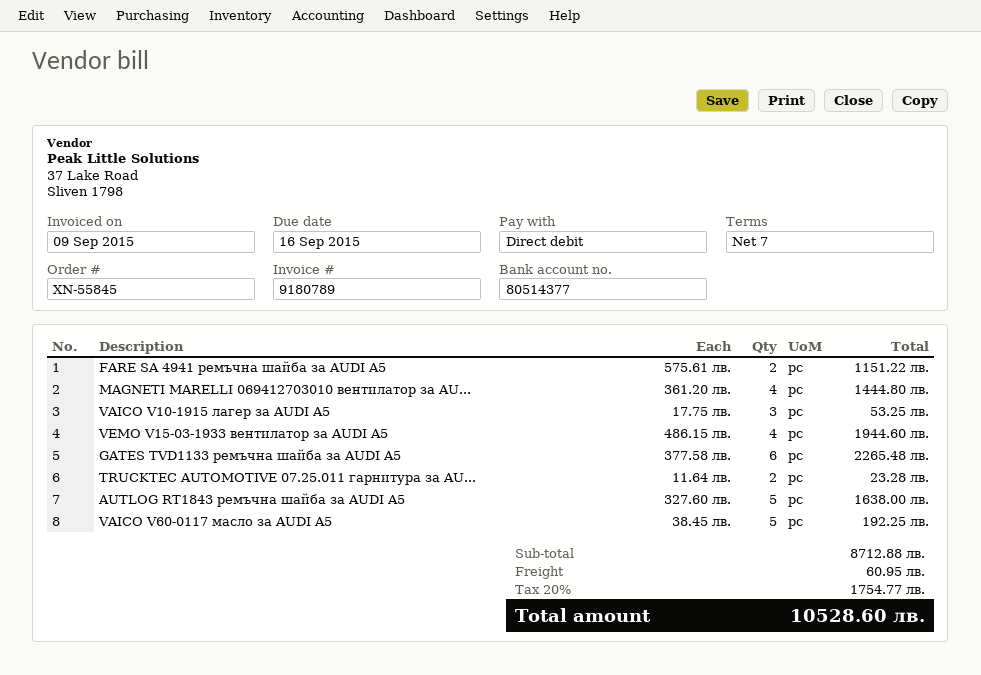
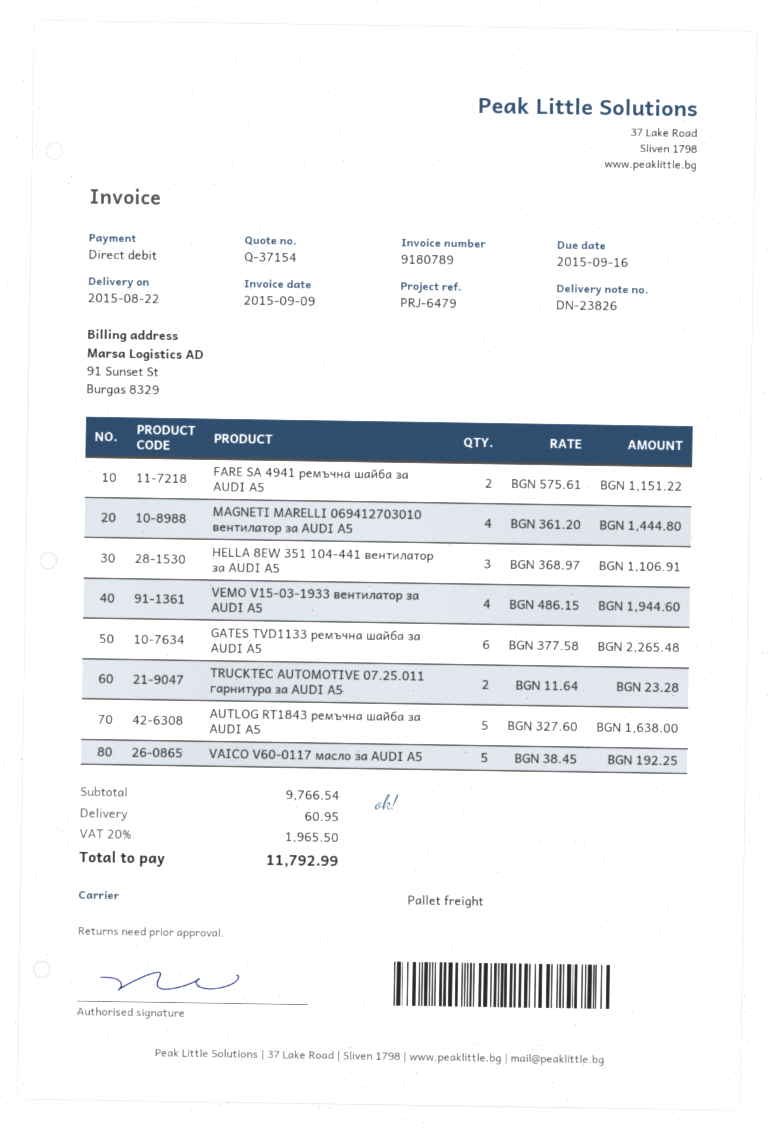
VAICO V10-1915 лагер за AUDI A5: 3 x 17.75 = 53.25 -> none
HELLA 8EW 351 104-441 вентилатор за AUDI A5: none -> 3 x 368.97 = 1106.91
subtotal: 8712.88 -> 9766.54
tax: 20% = 1754.77 -> 20% = 1965.50
total: 10528.60 -> 11792.99

